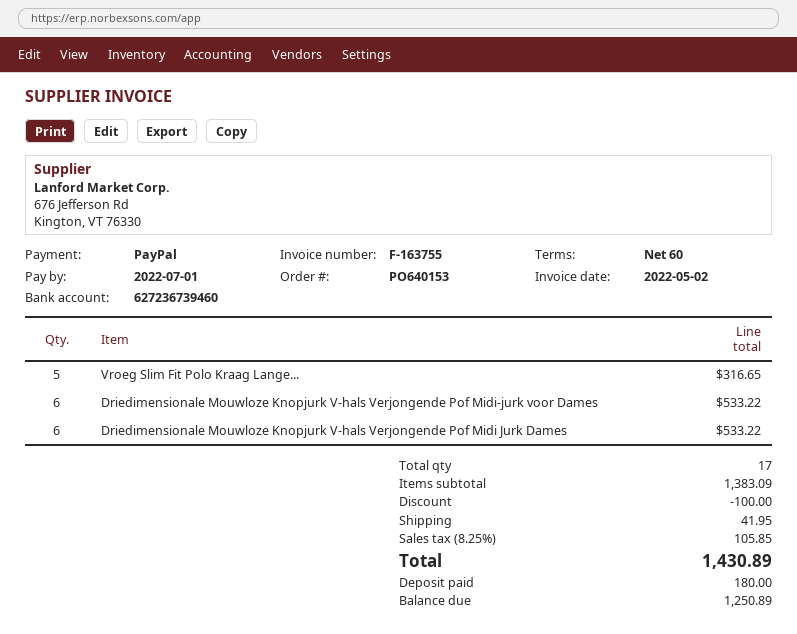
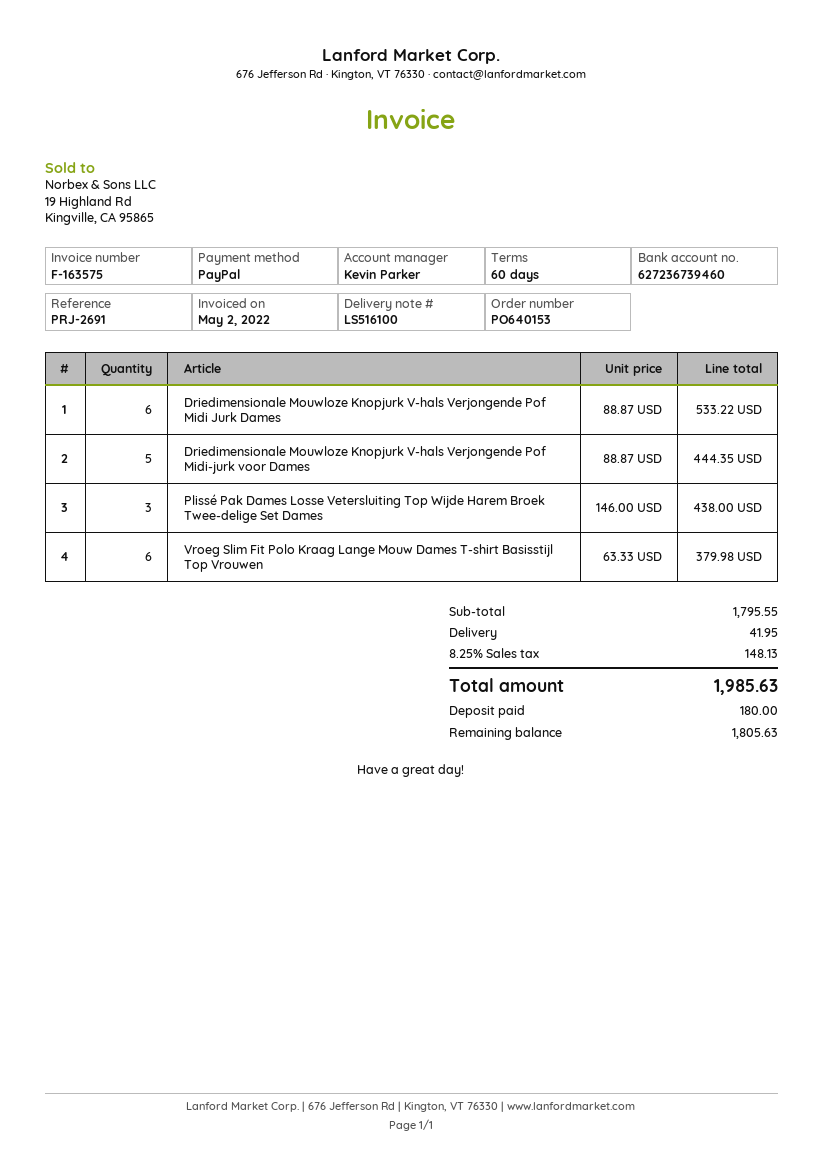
invoice number: F-163755 -> F-163575
Vroeg Slim Fit Polo Kraag Lange...: 5 for 316.65 -> 6 for 379.98
Driedimensionale Mouwloze Knopjurk V-hals Verjongende Pof Midi-jurk voor Dames: 6 for 533.22 -> 5 for 444.35
Plissé Pak Dames Losse Vetersluiting Top Wijde Harem Broek Twee-delige Set Dames: none -> 3 for 438.00
subtotal: 1383.09 -> 1795.55
discount: 100.00 -> none
tax: 8.25% = 105.85 -> 8.25% = 148.13
total: 1430.89 -> 1985.63
balance: 1250.89 -> 1805.63

